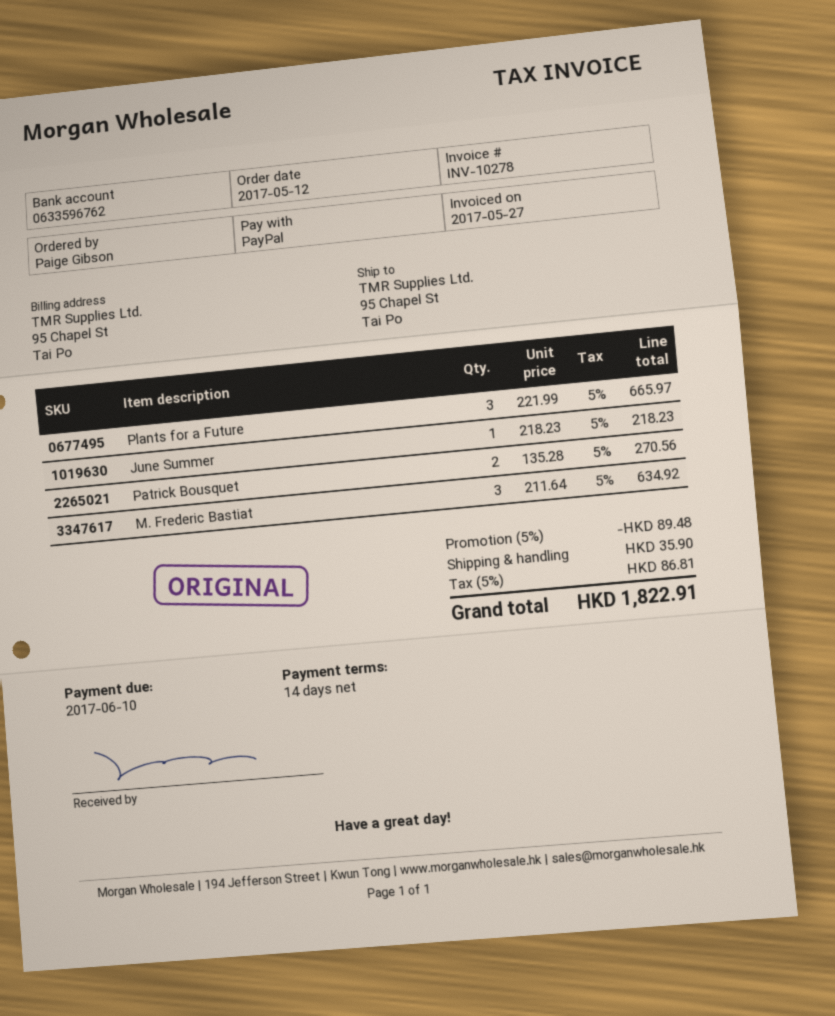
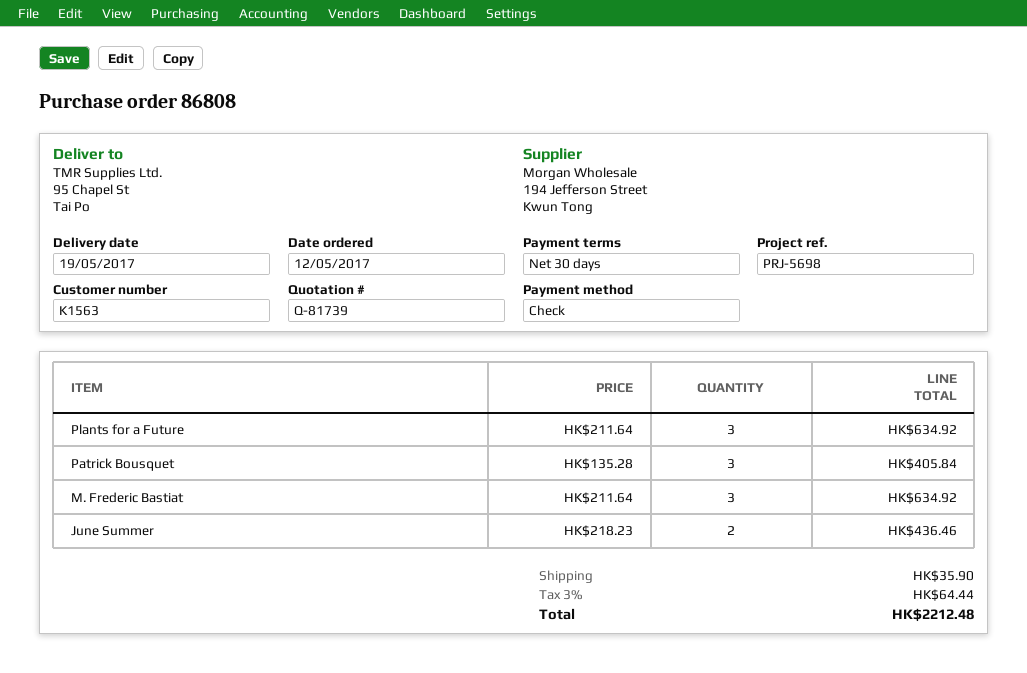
payment terms: 14 days -> 30 days
payment method: PayPal -> cheque
Plants for a Future: 3 x 221.99 = 665.97 -> 3 x 211.64 = 634.92
June Summer: 1 x 218.23 = 218.23 -> 2 x 218.23 = 436.46
Patrick Bousquet: 2 x 135.28 = 270.56 -> 3 x 135.28 = 405.84
discount: 5% = 89.48 -> none
tax: 5% = 86.81 -> 3% = 64.44
total: 1822.91 -> 2212.48

